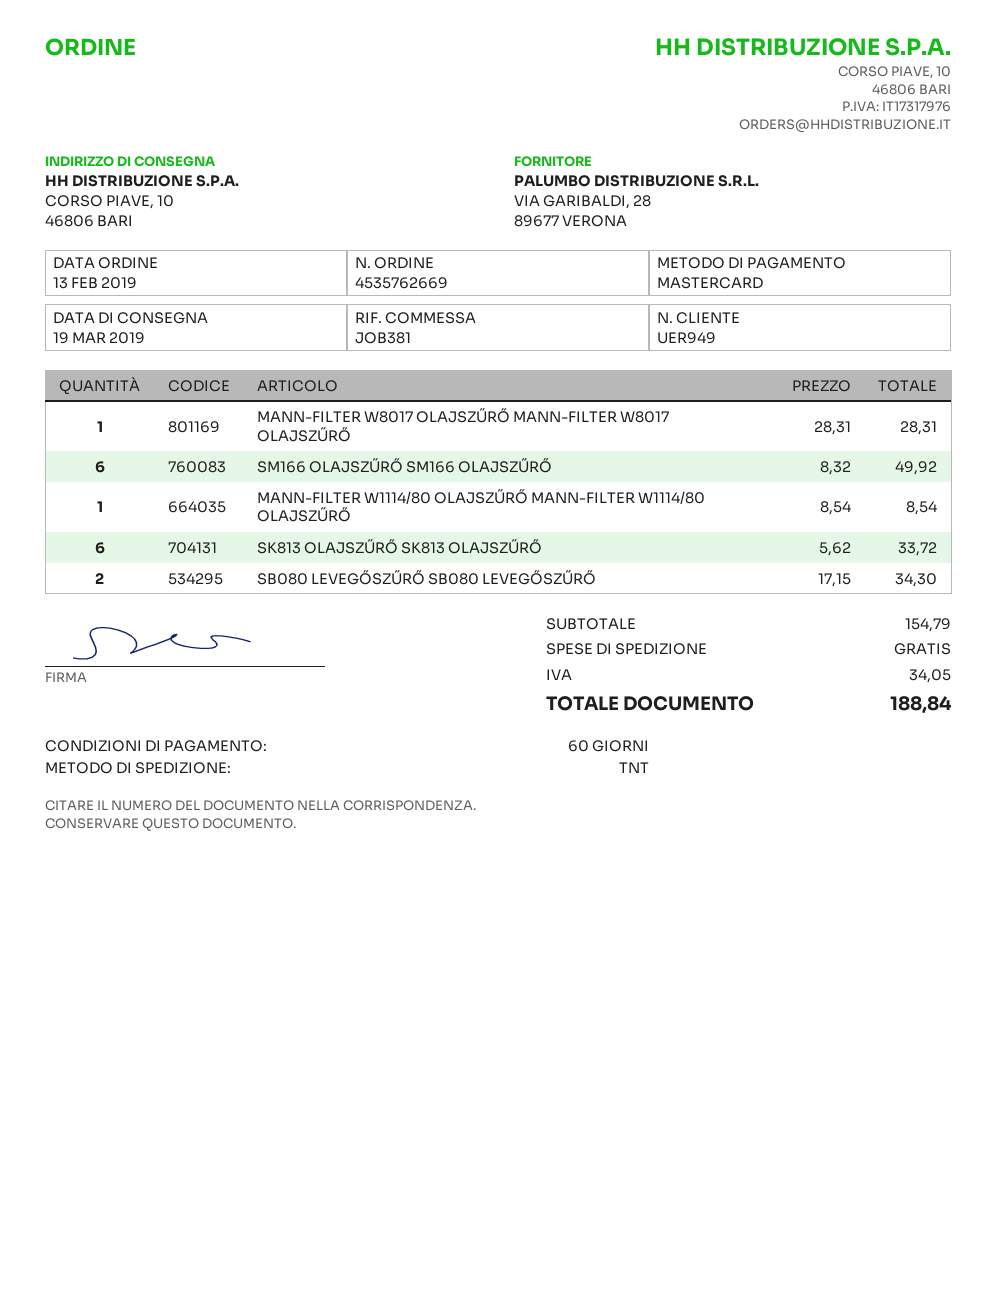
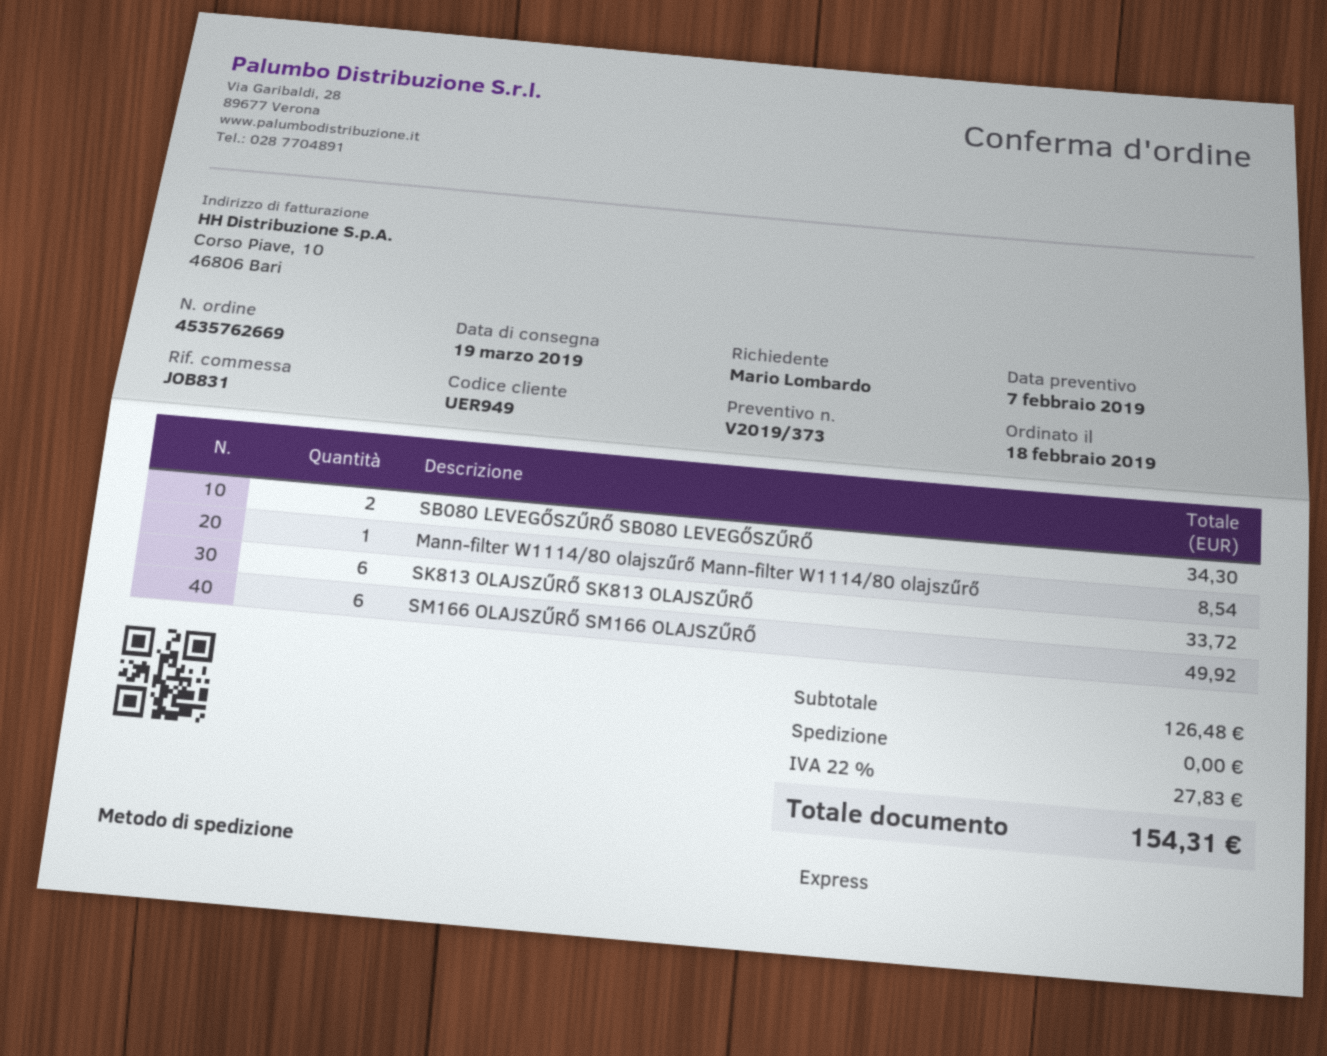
order date: 2019-02-13 -> 2019-02-18
reference: JOB381 -> JOB831
shipping method: TNT -> express
MANN-FILTER W8017 OLAJSZŰRŐ MANN-FILTER W8017 OLAJSZŰRŐ: 1 for 28.31 -> none
subtotal: 154.79 -> 126.48
tax: 34.05 -> 27.83
total: 188.84 -> 154.31

